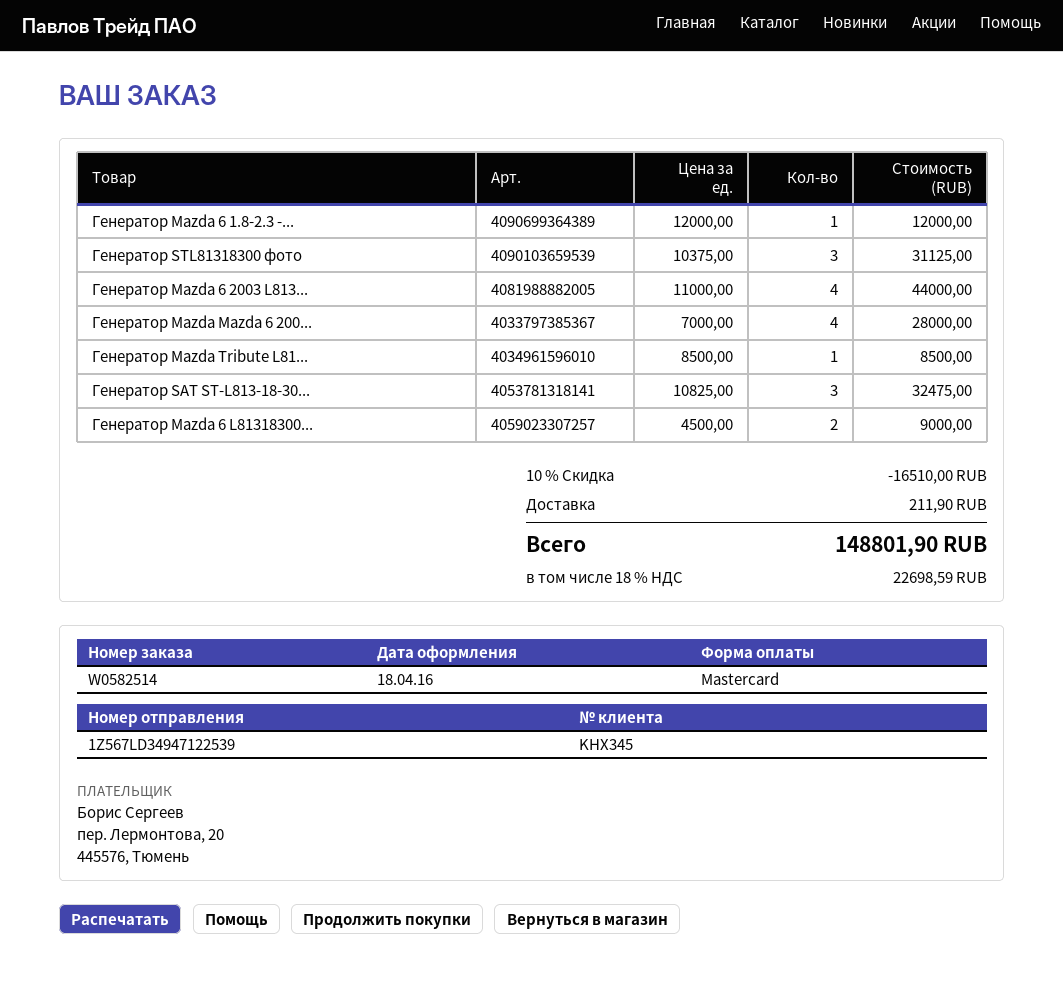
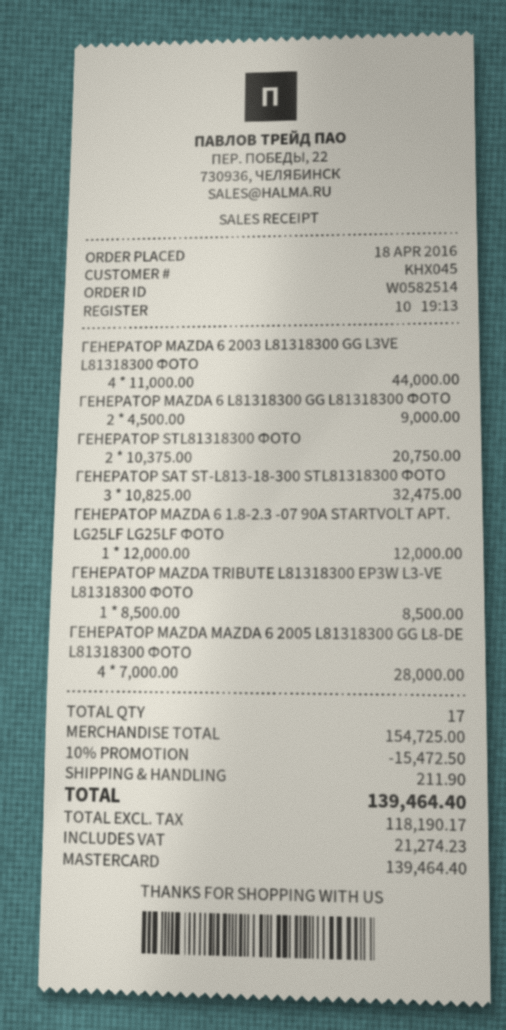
customer number: KHX345 -> KHX045
Генератор STL81318300 фото: 3 x 10375.00 = 31125.00 -> 2 x 10375.00 = 20750.00
discount: 10% = 16510.00 -> 10% = 15472.50
tax: 22698.59 -> 21274.23
total: 148801.90 -> 139464.40

